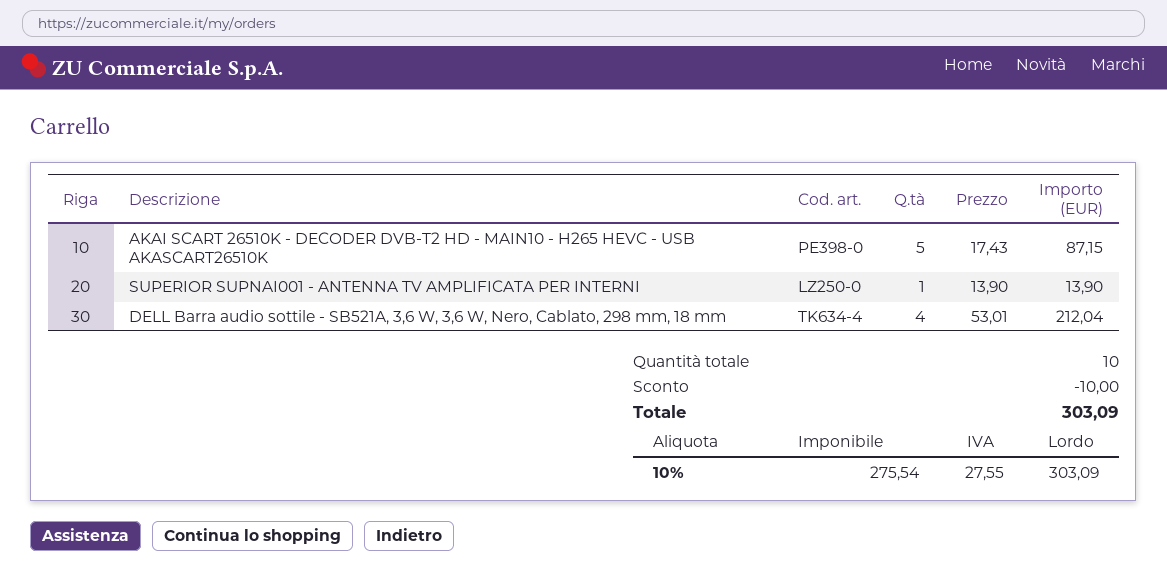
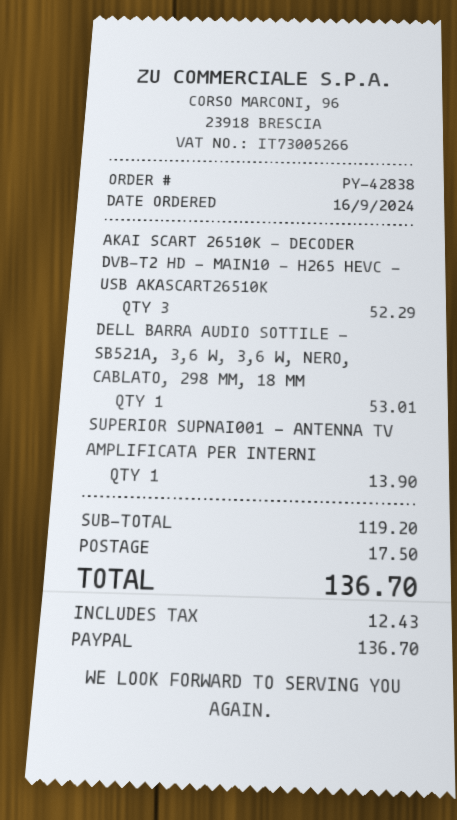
AKAI SCART 26510K - DECODER DVB-T2 HD - MAIN10 - H265 HEVC - USB AKASCART26510K: 5 for 87.15 -> 3 for 52.29
DELL Barra audio sottile - SB521A, 3,6 W, 3,6 W, Nero, Cablato, 298 mm, 18 mm: 4 for 212.04 -> 1 for 53.01
discount: 10.00 -> none
shipping: none -> 17.50
tax: 27.55 -> 12.43
total: 303.09 -> 136.70

